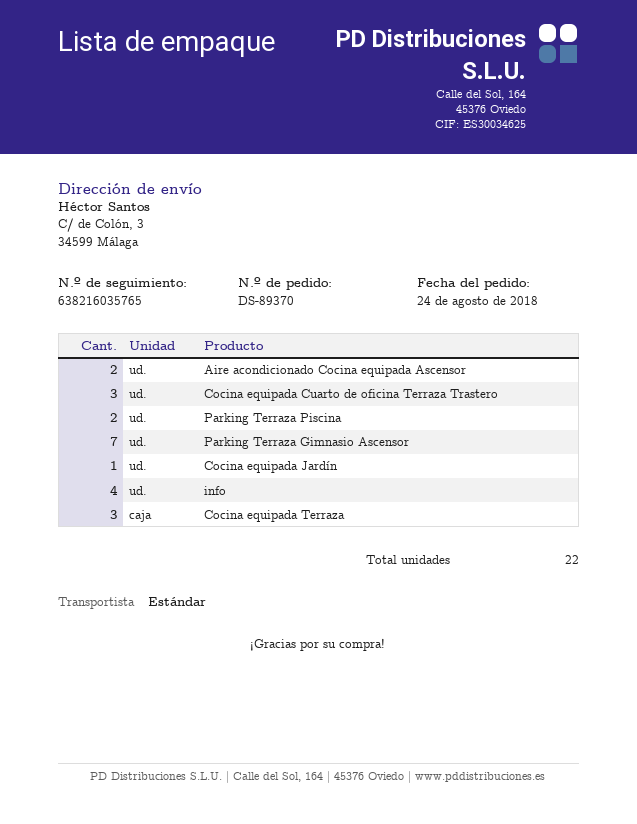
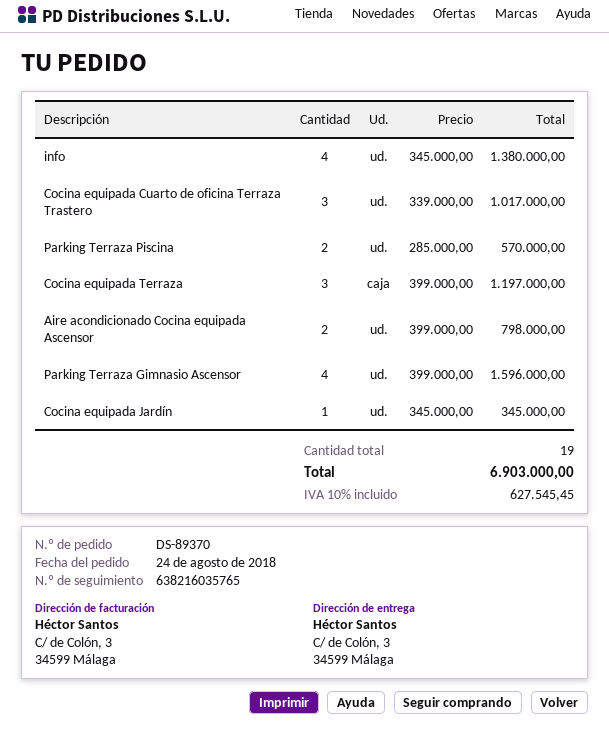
Parking Terraza Gimnasio Ascensor: 7 -> 4
total quantity: 22 -> 19

